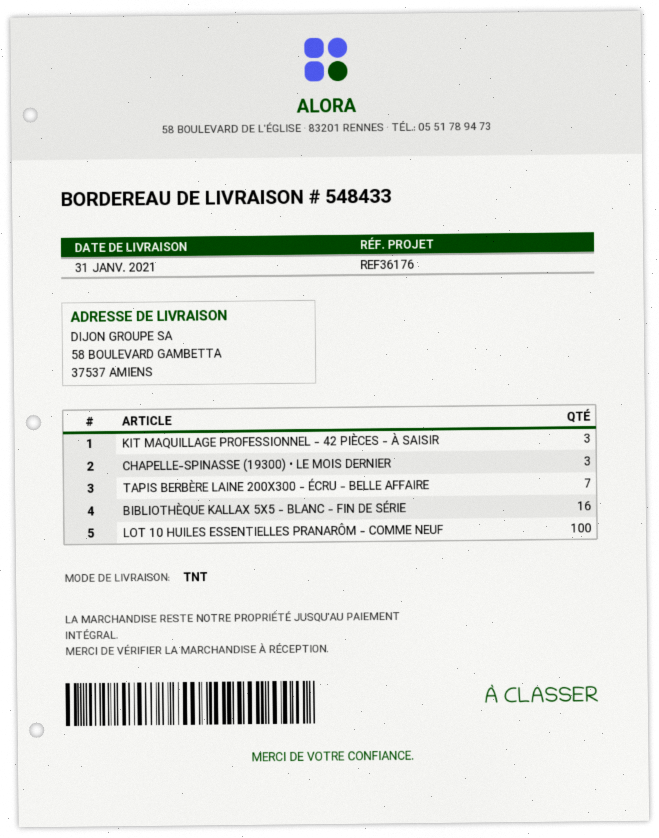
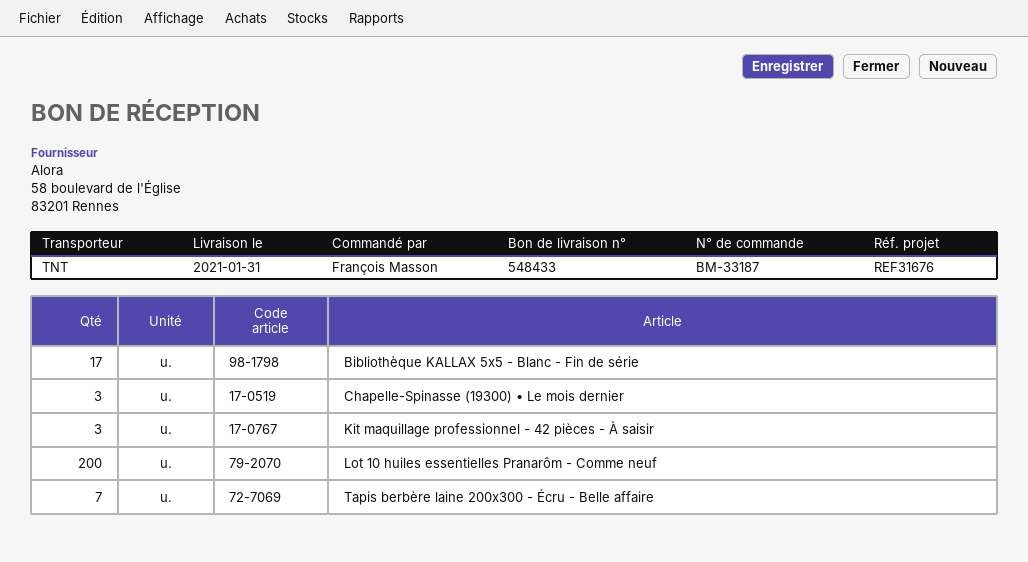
reference: REF36176 -> REF31676
BIBLIOTHÈQUE KALLAX 5X5 - BLANC - FIN DE SÉRIE: 16 -> 17
LOT 10 HUILES ESSENTIELLES PRANARÔM - COMME NEUF: 100 -> 200

